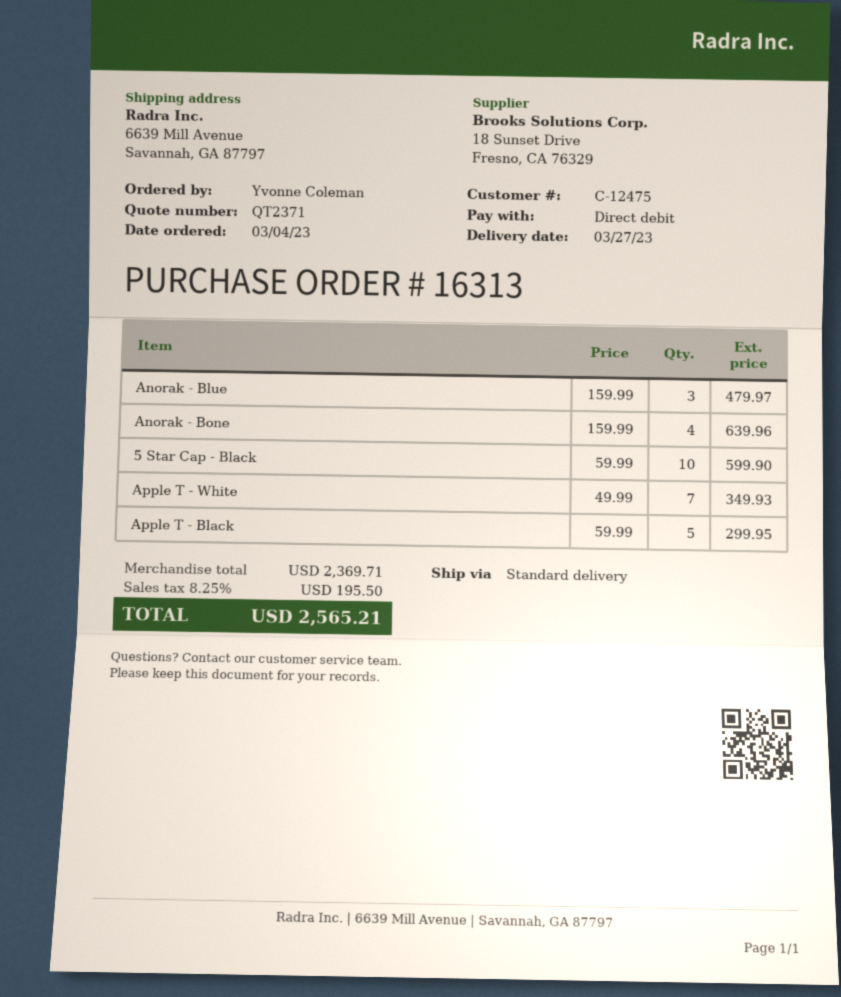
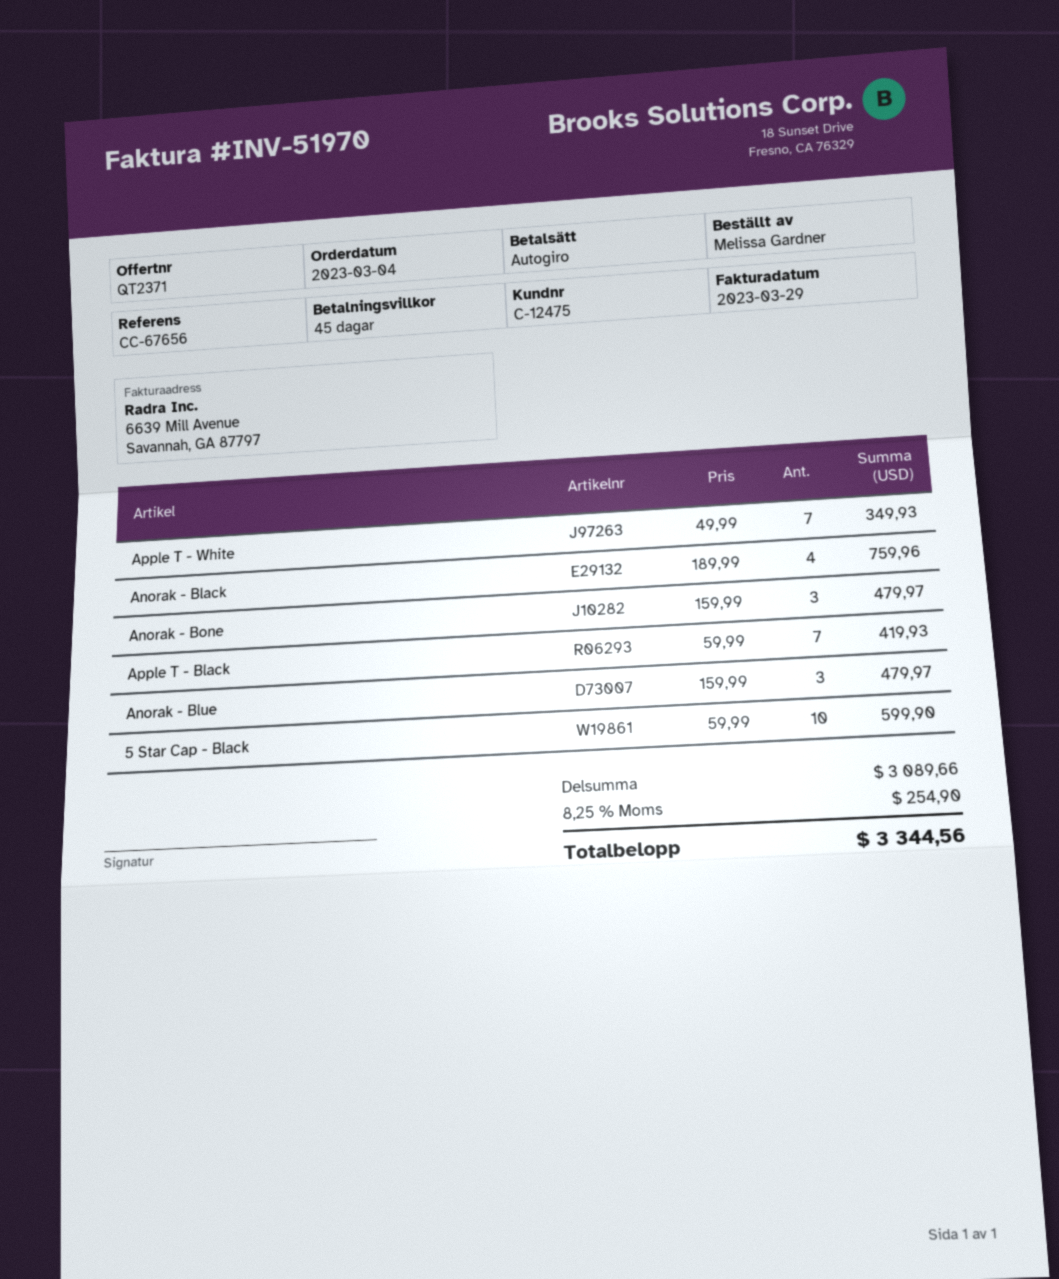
ordered by: Yvonne Coleman -> Melissa Gardner
Anorak - Bone: 4 x 159.99 = 639.96 -> 3 x 159.99 = 479.97
Apple T - Black: 5 x 59.99 = 299.95 -> 7 x 59.99 = 419.93
Anorak - Black: none -> 4 x 189.99 = 759.96
subtotal: 2369.71 -> 3089.66
tax: 8.25% = 195.50 -> 8.25% = 254.90
total: 2565.21 -> 3344.56

